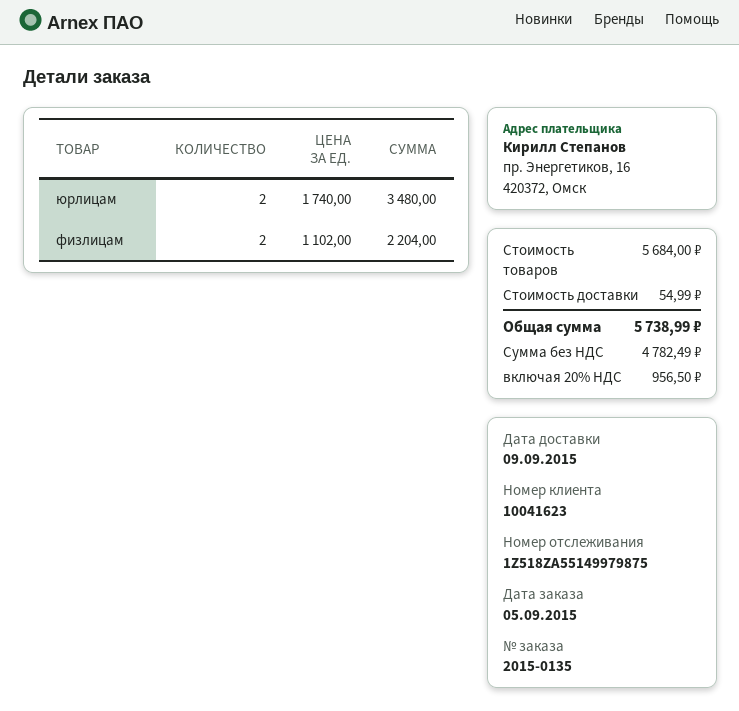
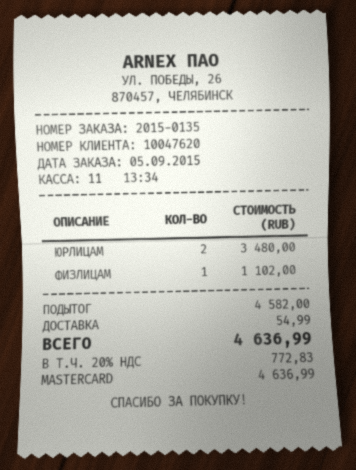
customer number: 10041623 -> 10047620
физлицам: 2 for 2204.00 -> 1 for 1102.00
subtotal: 5684.00 -> 4582.00
tax: 20% = 956.50 -> 20% = 772.83
total: 5738.99 -> 4636.99

